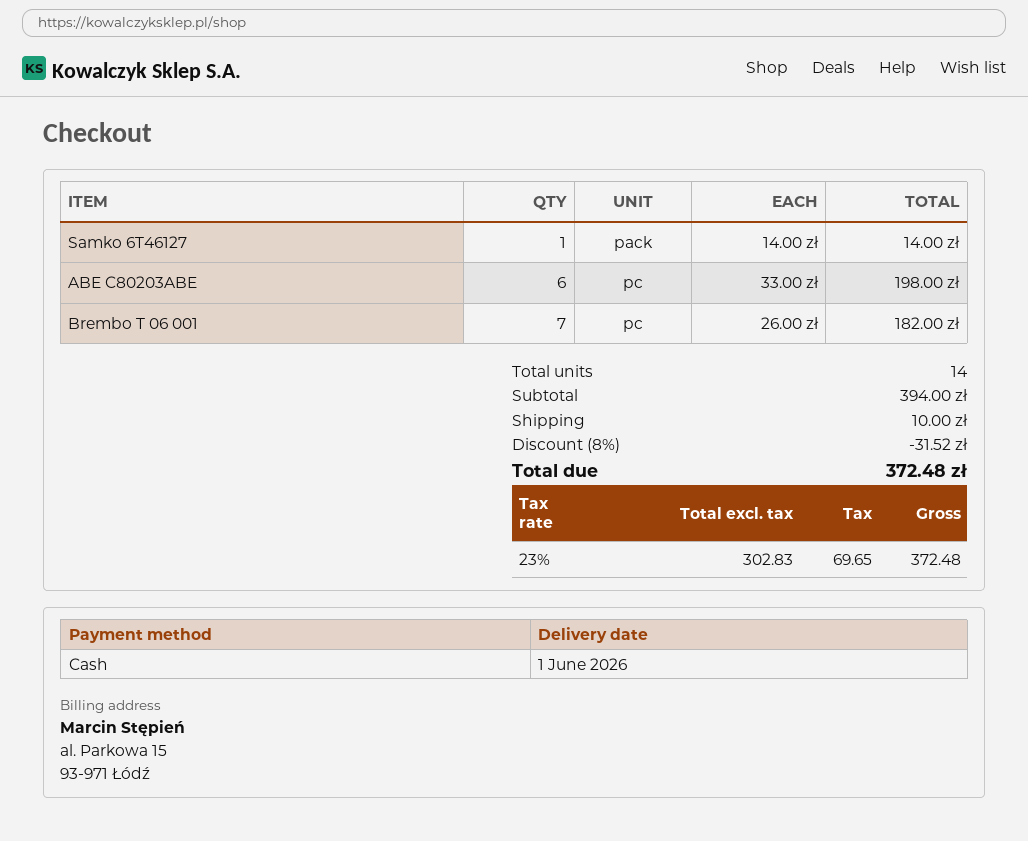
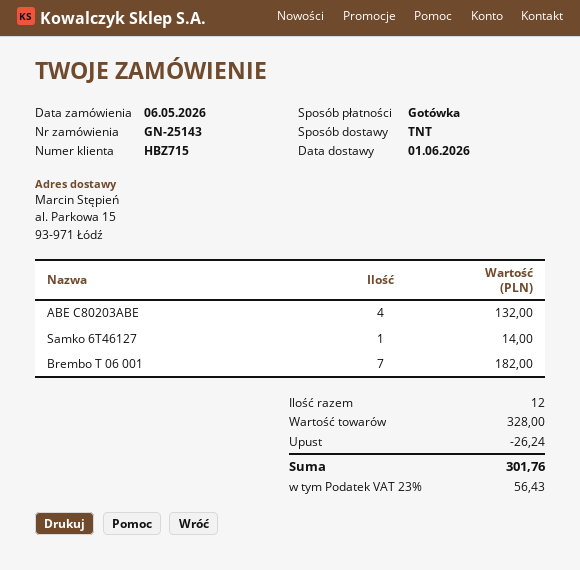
ABE C80203ABE: 6 for 198.00 -> 4 for 132.00
total quantity: 14 -> 12
subtotal: 394.00 -> 328.00
discount: 31.52 -> 26.24
shipping: 10.00 -> none
tax: 23% = 69.65 -> 23% = 56.43
total: 372.48 -> 301.76

